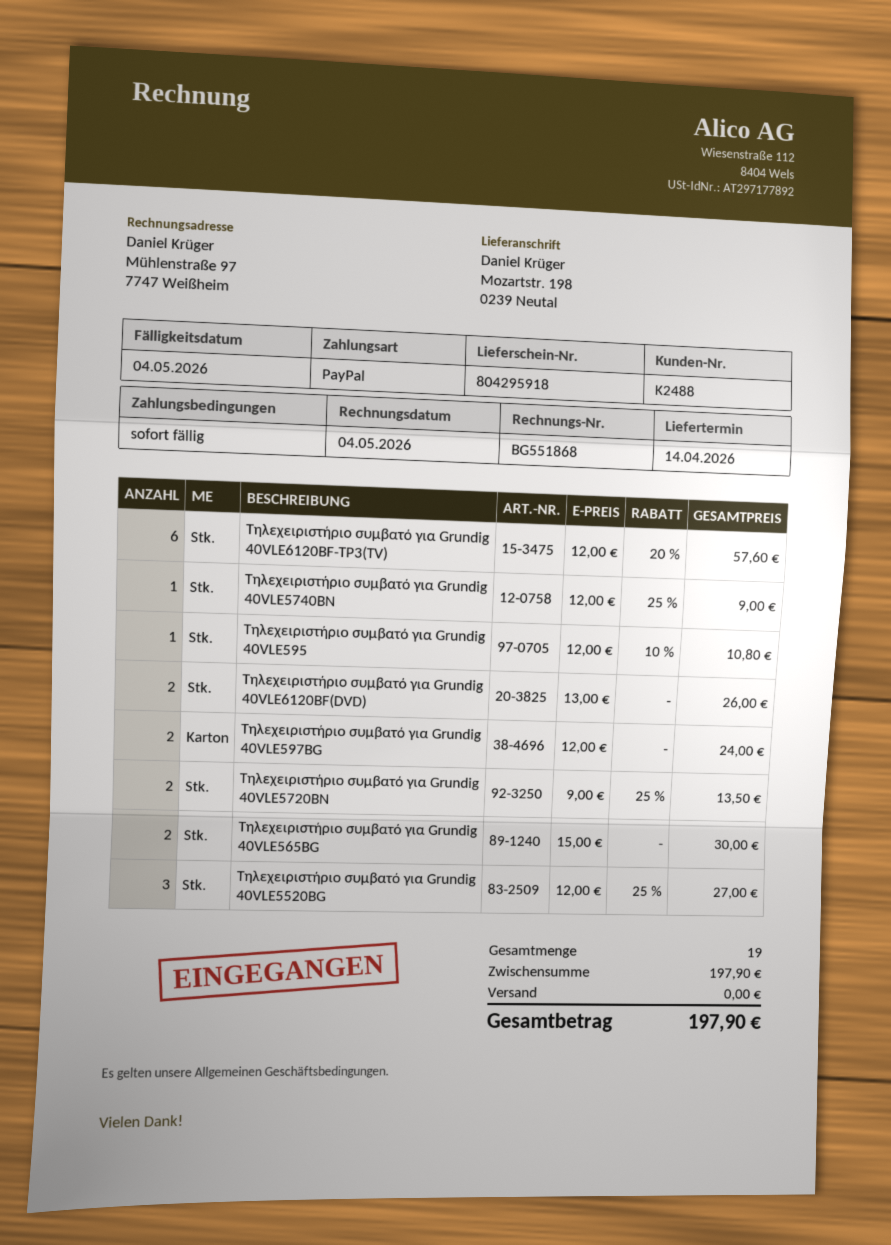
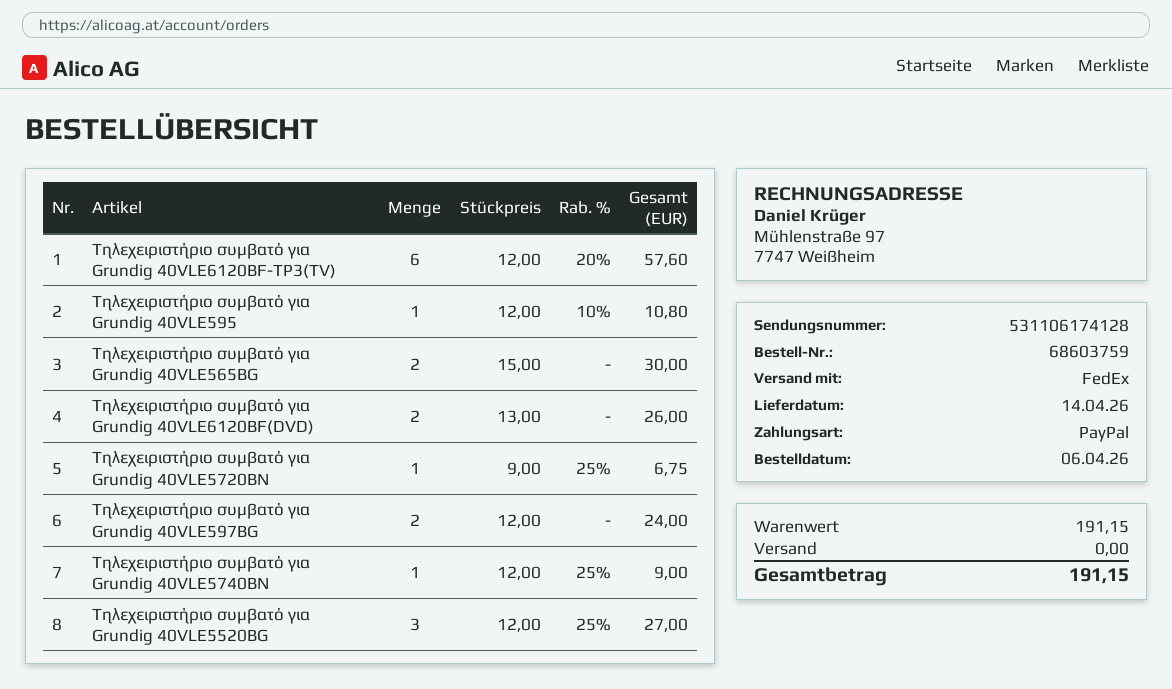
Τηλεχειριστήριο συμβατό για Grundig 40VLE5720BN: 2 x 9.00 - 25% = 13.50 -> 1 x 9.00 - 25% = 6.75
subtotal: 197.90 -> 191.15
total: 197.90 -> 191.15

